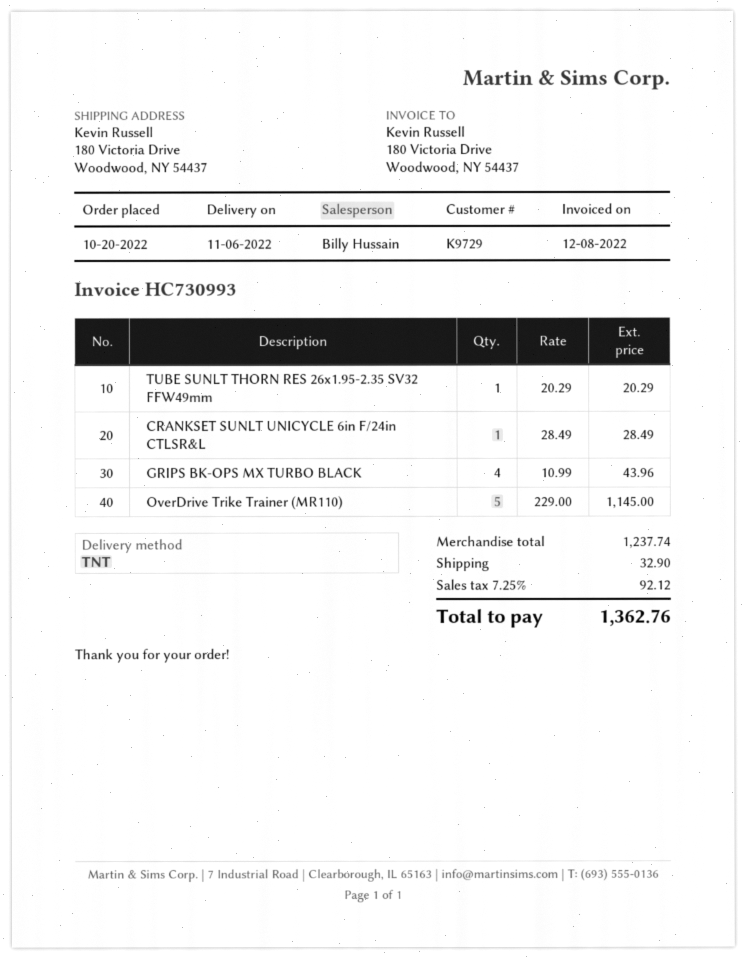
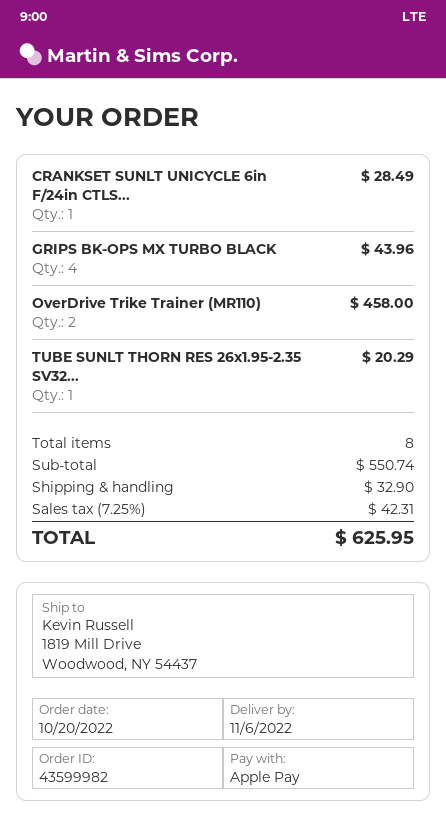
ship to: 180 Victoria Drive, Woodwood, NY 54437 -> 1819 Mill Drive, Woodwood, NY 54437
OverDrive Trike Trainer (MR110): 5 for 1145.00 -> 2 for 458.00
subtotal: 1237.74 -> 550.74
tax: 7.25% = 92.12 -> 7.25% = 42.31
total: 1362.76 -> 625.95

